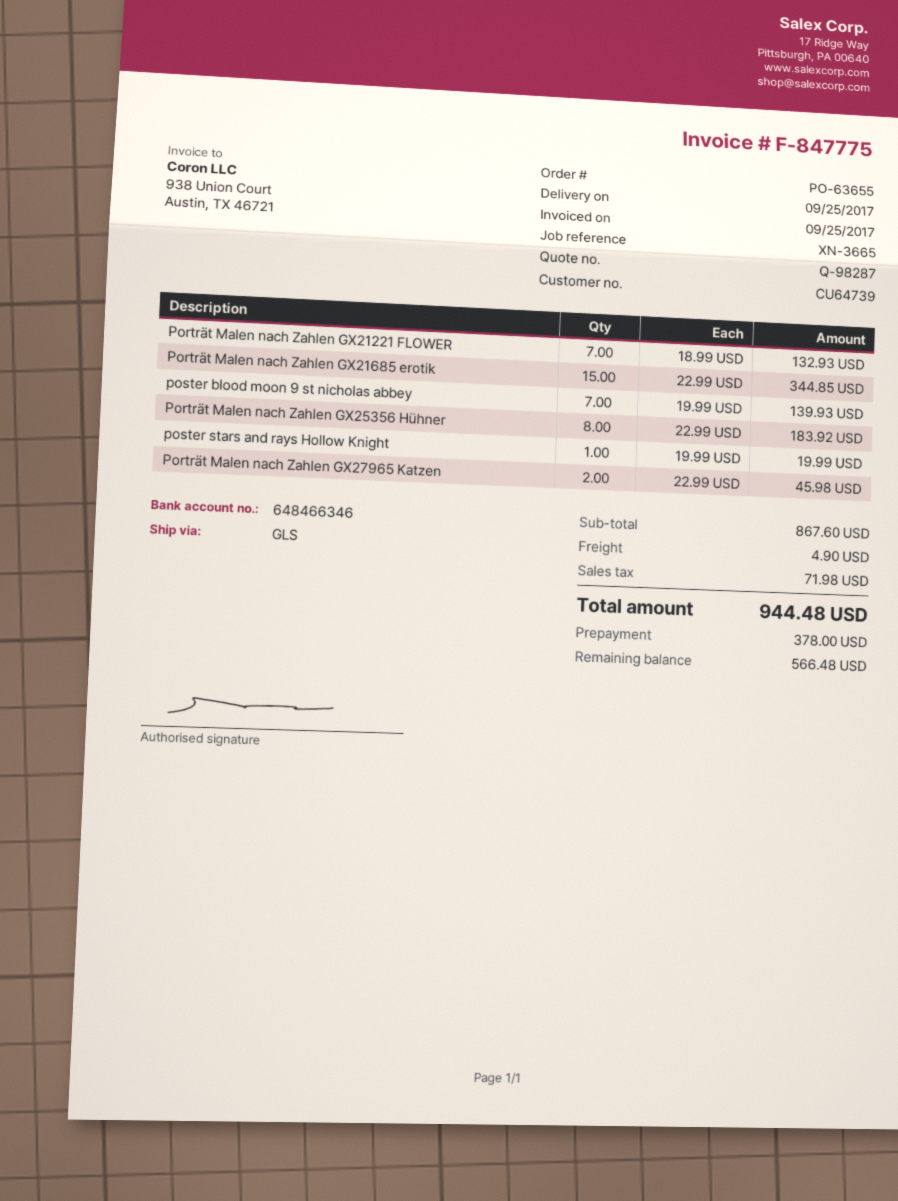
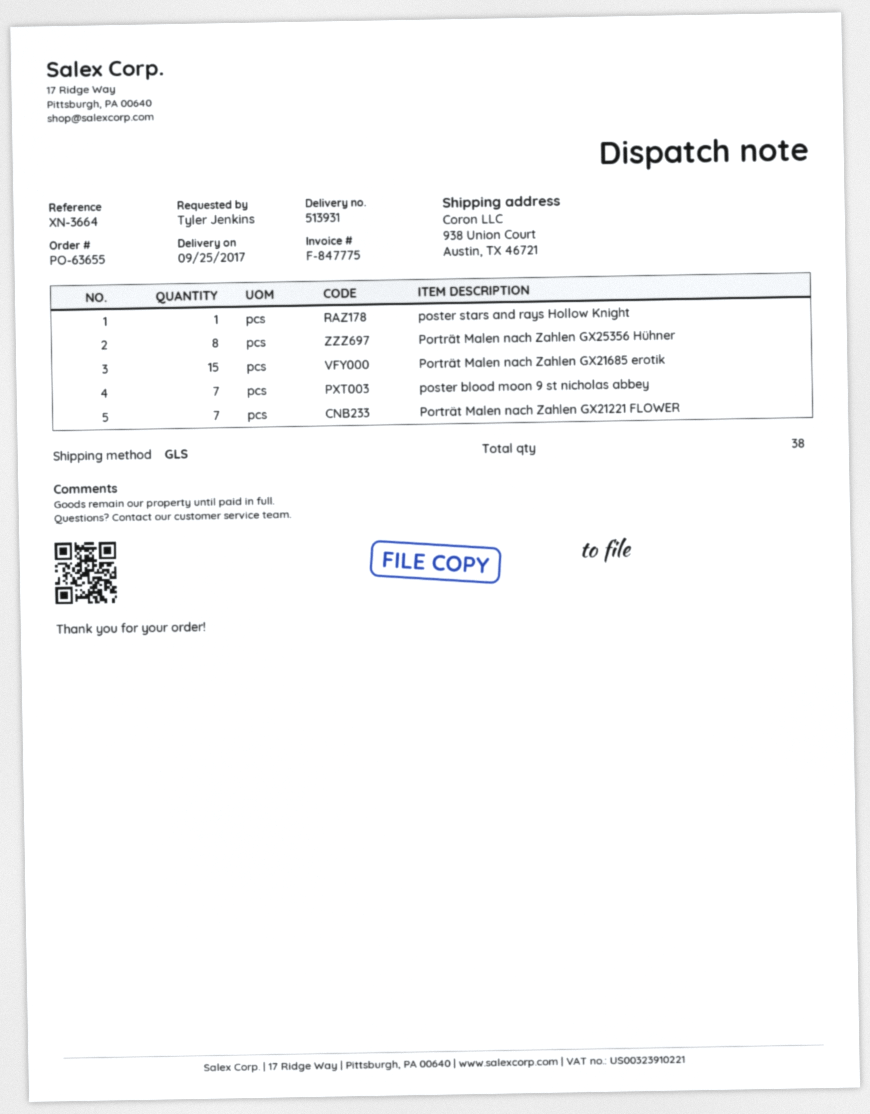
reference: XN-3665 -> XN-3664
Porträt Malen nach Zahlen GX27965 Katzen: 2 -> none

